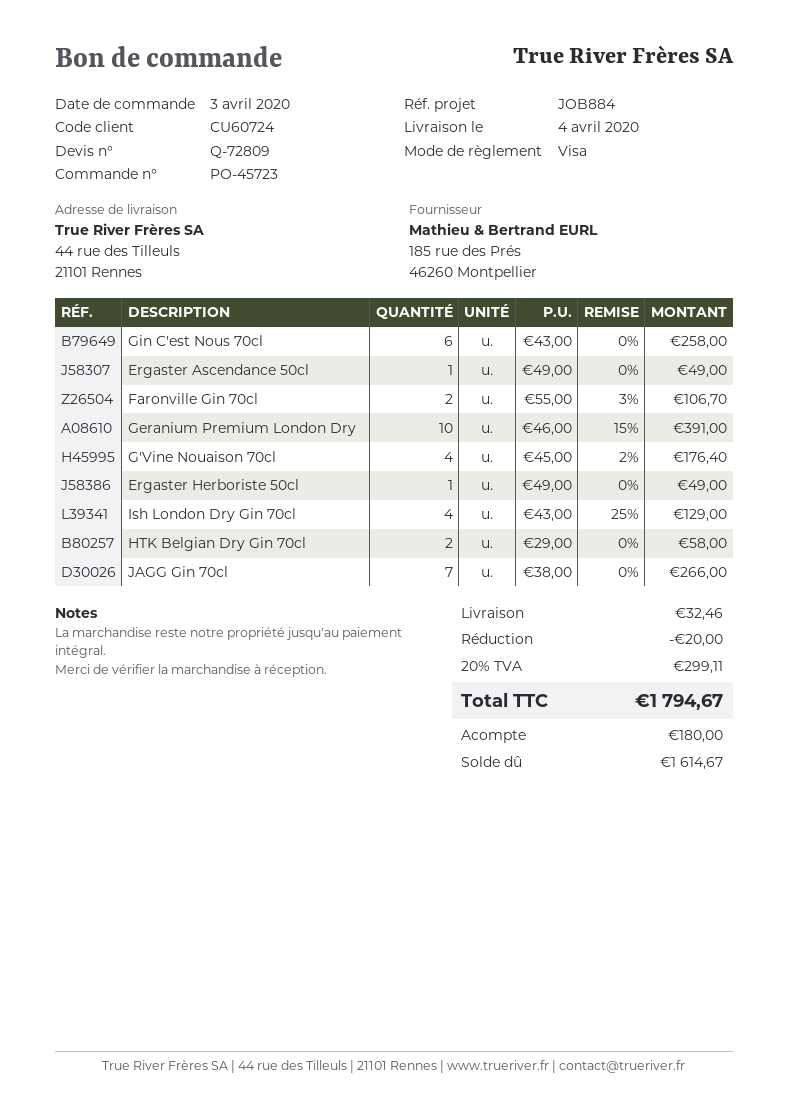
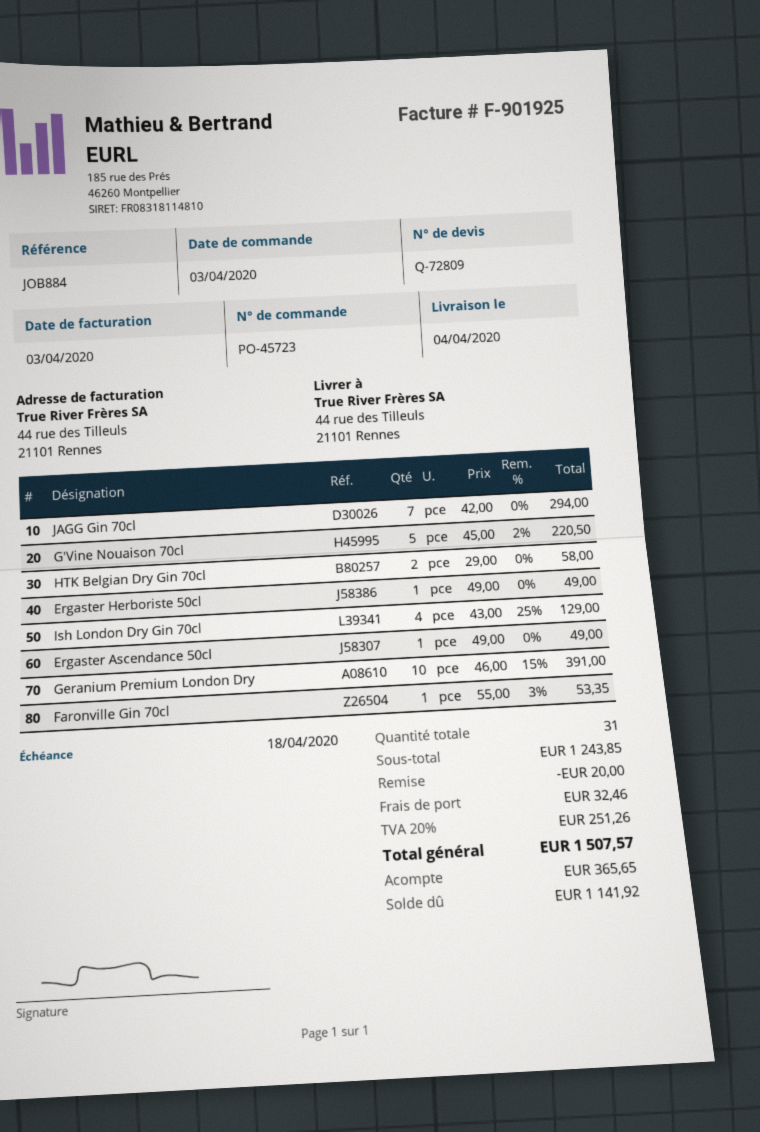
Gin C'est Nous 70cl: 6 x 43.00 = 258.00 -> none
Faronville Gin 70cl: 2 x 55.00 - 3% = 106.70 -> 1 x 55.00 - 3% = 53.35
G'Vine Nouaison 70cl: 4 x 45.00 - 2% = 176.40 -> 5 x 45.00 - 2% = 220.50
JAGG Gin 70cl: 7 x 38.00 = 266.00 -> 7 x 42.00 = 294.00
tax: 20% = 299.11 -> 20% = 251.26
total: 1794.67 -> 1507.57
deposit: 180.00 -> 365.65
balance: 1614.67 -> 1141.92

